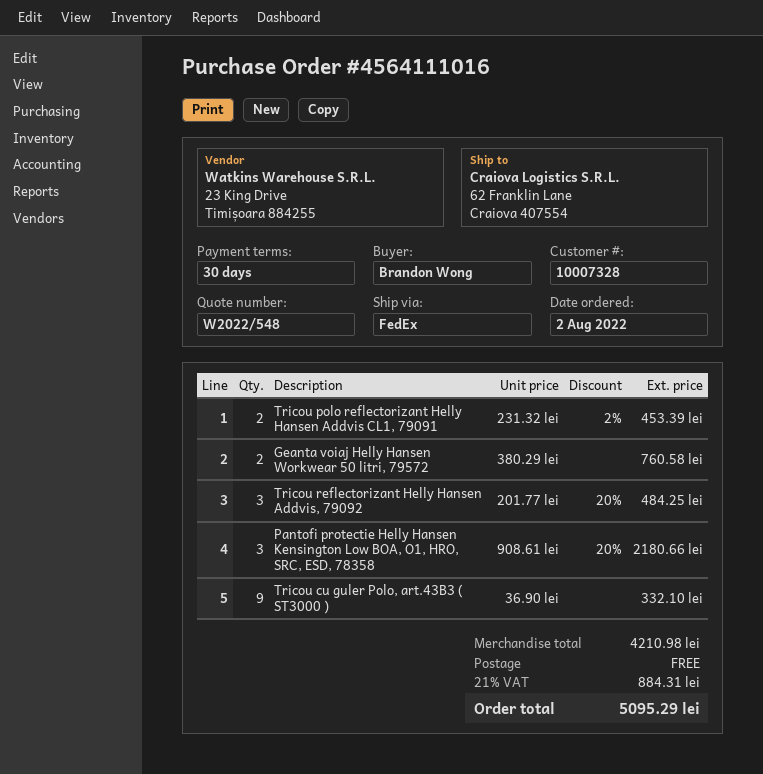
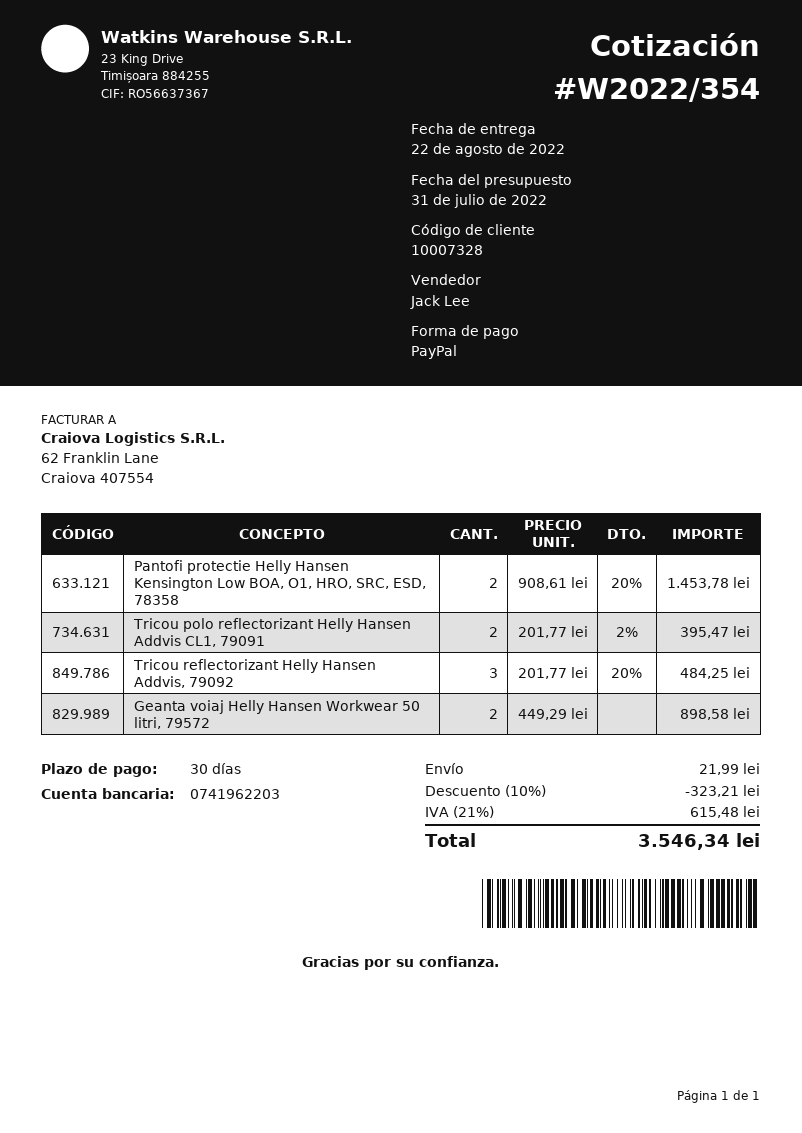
quote number: W2022/548 -> W2022/354
Tricou polo reflectorizant Helly Hansen Addvis CL1, 79091: 2 x 231.32 - 2% = 453.39 -> 2 x 201.77 - 2% = 395.47
Geanta voiaj Helly Hansen Workwear 50 litri, 79572: 2 x 380.29 = 760.58 -> 2 x 449.29 = 898.58
Pantofi protectie Helly Hansen Kensington Low BOA, O1, HRO, SRC, ESD, 78358: 3 x 908.61 - 20% = 2180.66 -> 2 x 908.61 - 20% = 1453.78
Tricou cu guler Polo, art.43B3 ( ST3000 ): 9 x 36.90 = 332.10 -> none
discount: none -> 10% = 323.21
shipping: 0.00 -> 21.99
tax: 21% = 884.31 -> 21% = 615.48
total: 5095.29 -> 3546.34

